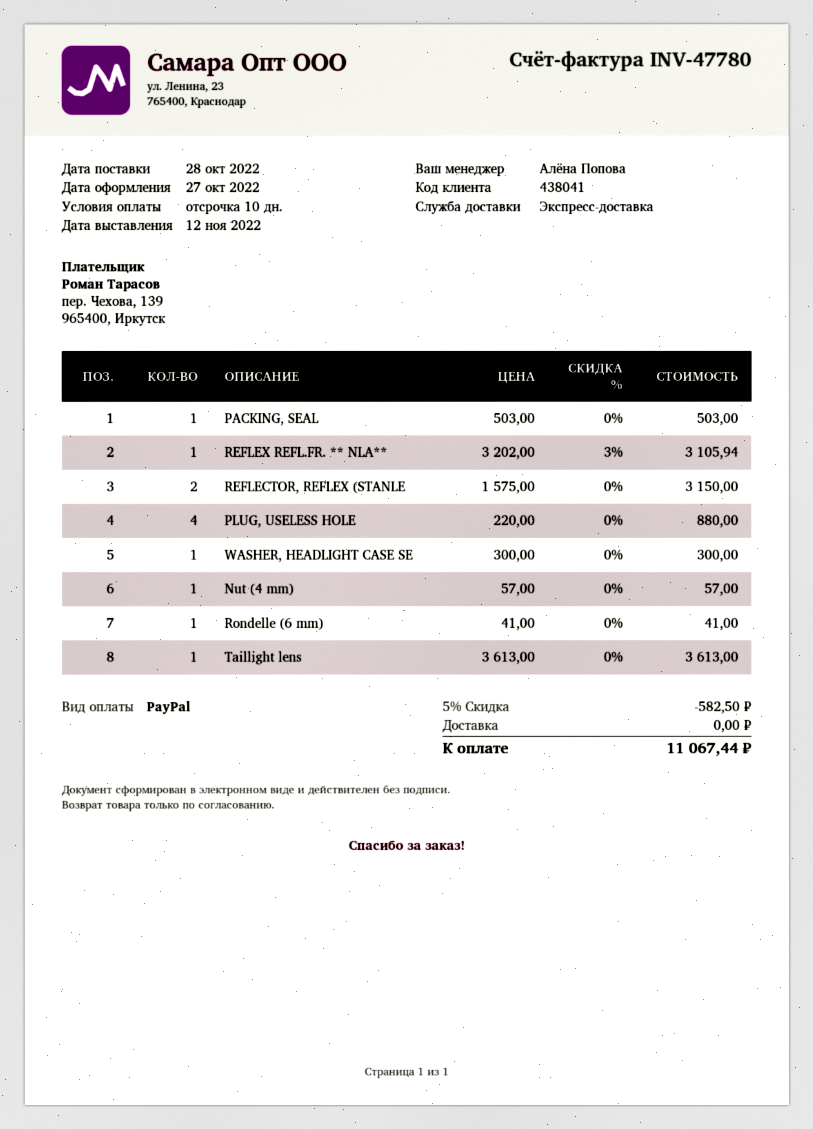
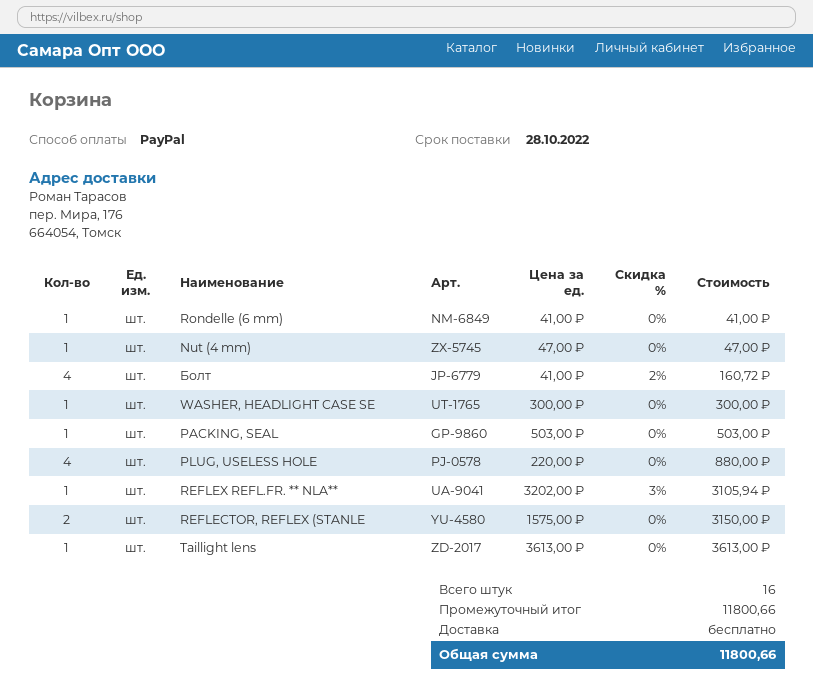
Nut (4 mm): 1 x 57.00 = 57.00 -> 1 x 47.00 = 47.00
Болт: none -> 4 x 41.00 - 2% = 160.72
discount: 5% = 582.50 -> none
total: 11067.44 -> 11800.66

